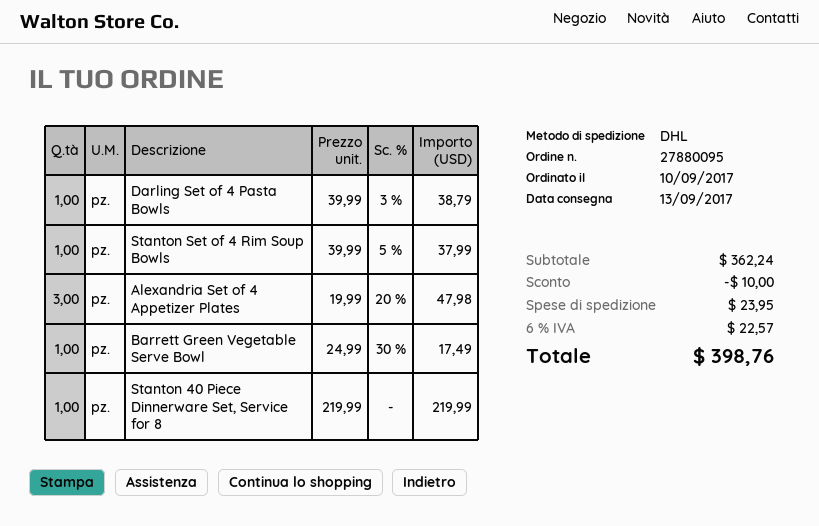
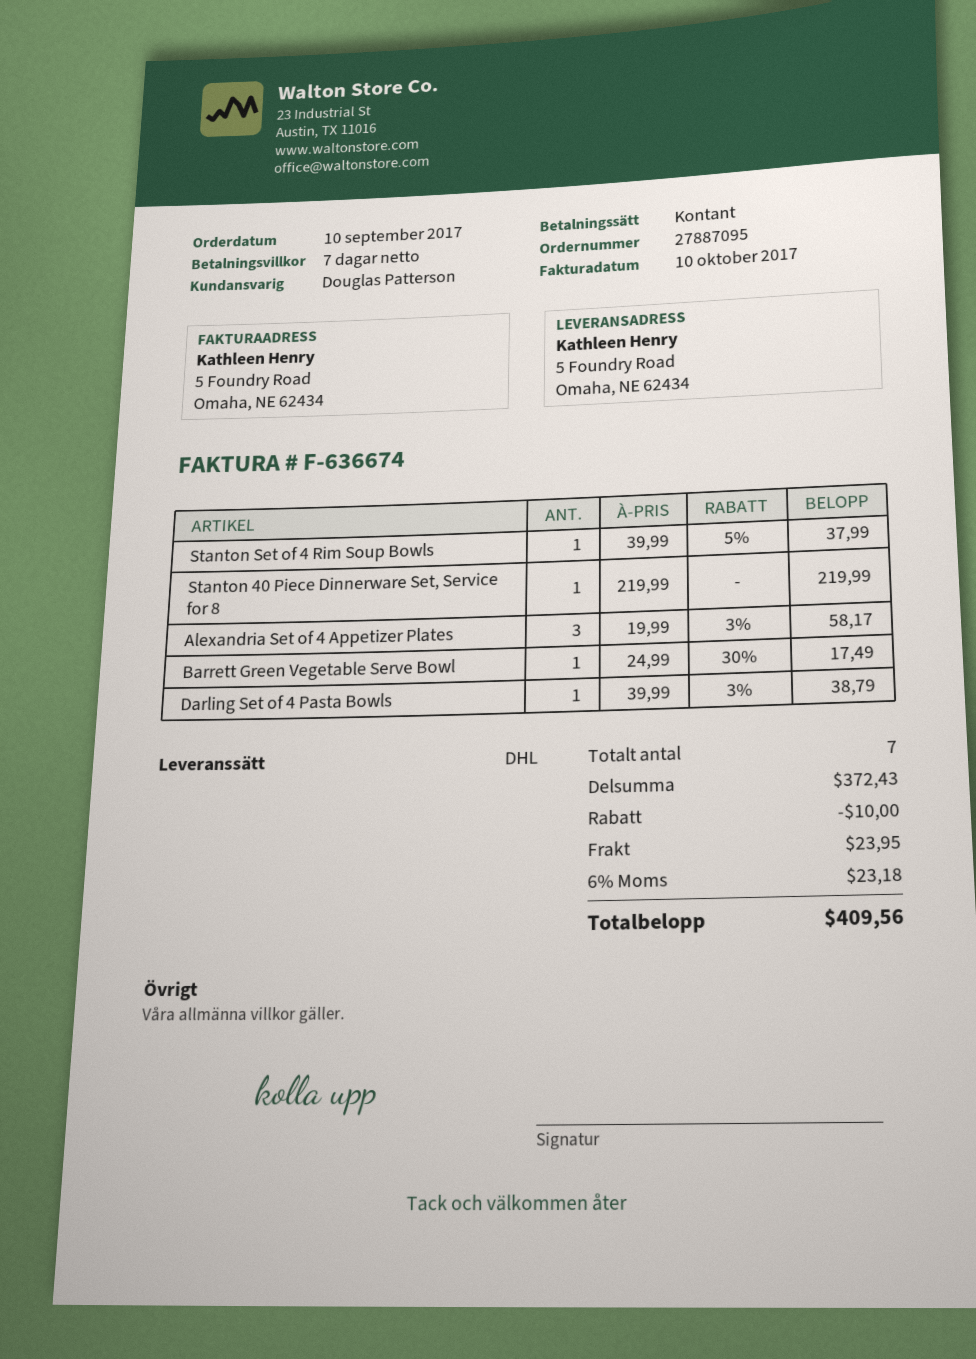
order number: 27880095 -> 27887095
Alexandria Set of 4 Appetizer Plates: 3 x 19.99 - 20% = 47.98 -> 3 x 19.99 - 3% = 58.17
subtotal: 362.24 -> 372.43
tax: 6% = 22.57 -> 6% = 23.18
total: 398.76 -> 409.56

